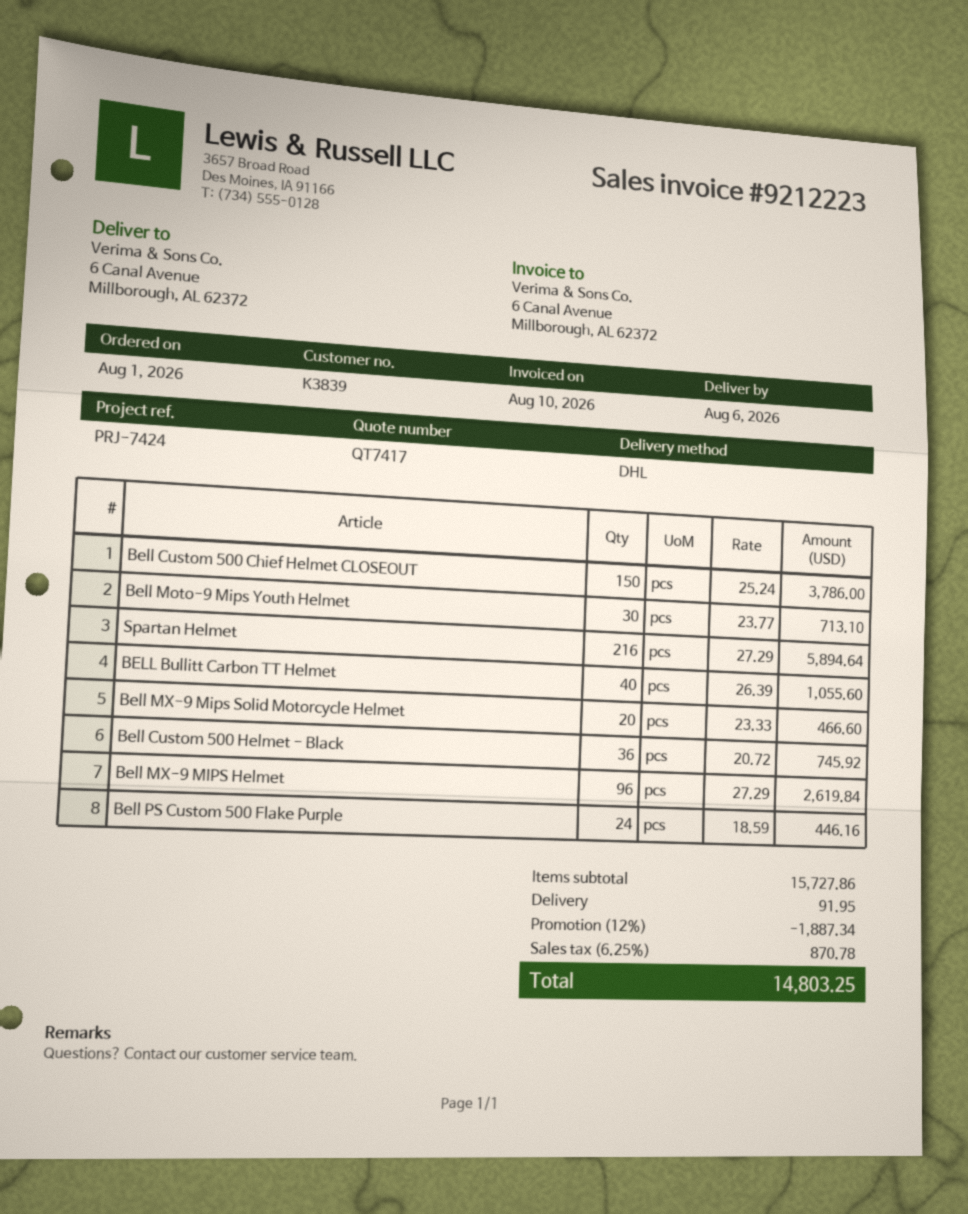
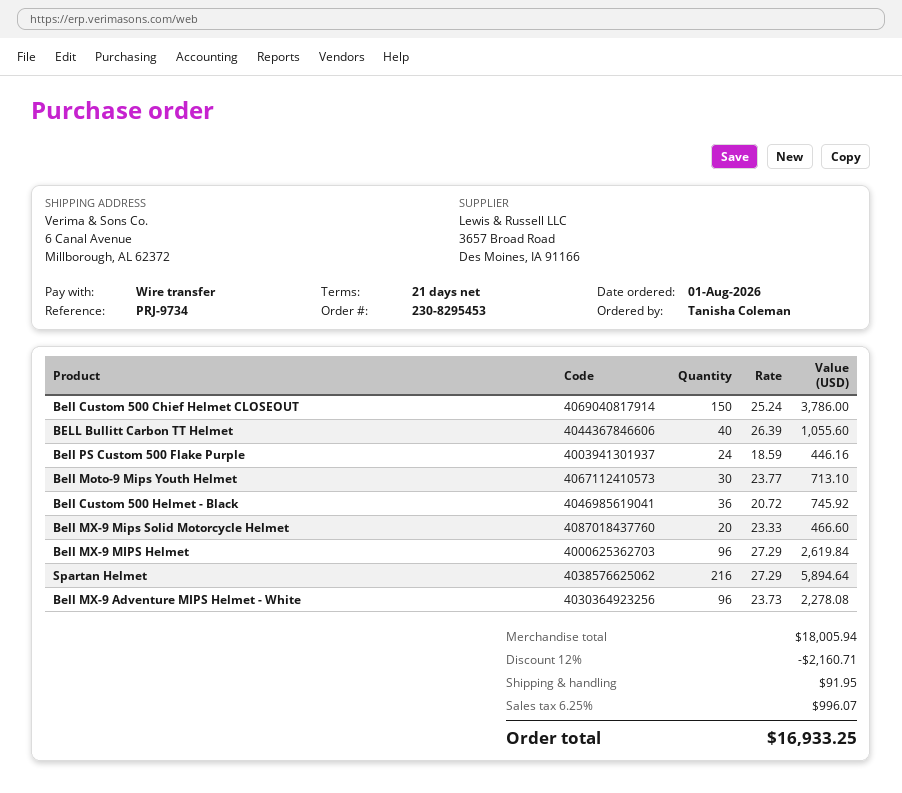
reference: PRJ-7424 -> PRJ-9734
Bell MX-9 Adventure MIPS Helmet - White: none -> 96 x 23.73 = 2278.08
subtotal: 15727.86 -> 18005.94
discount: 12% = 1887.34 -> 12% = 2160.71
tax: 6.25% = 870.78 -> 6.25% = 996.07
total: 14803.25 -> 16933.25

